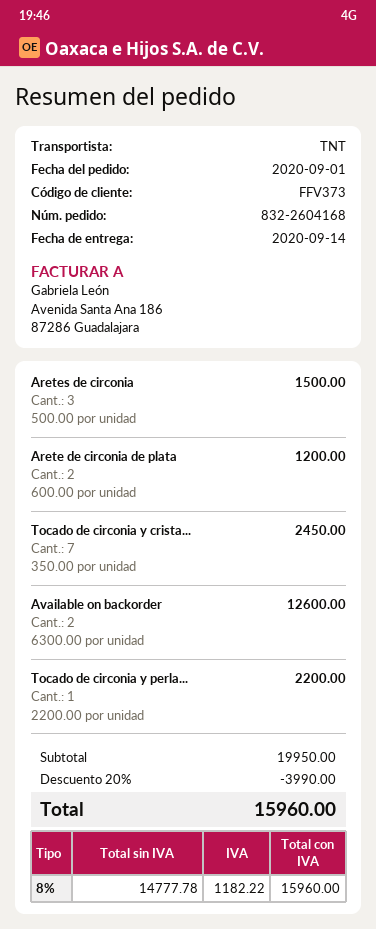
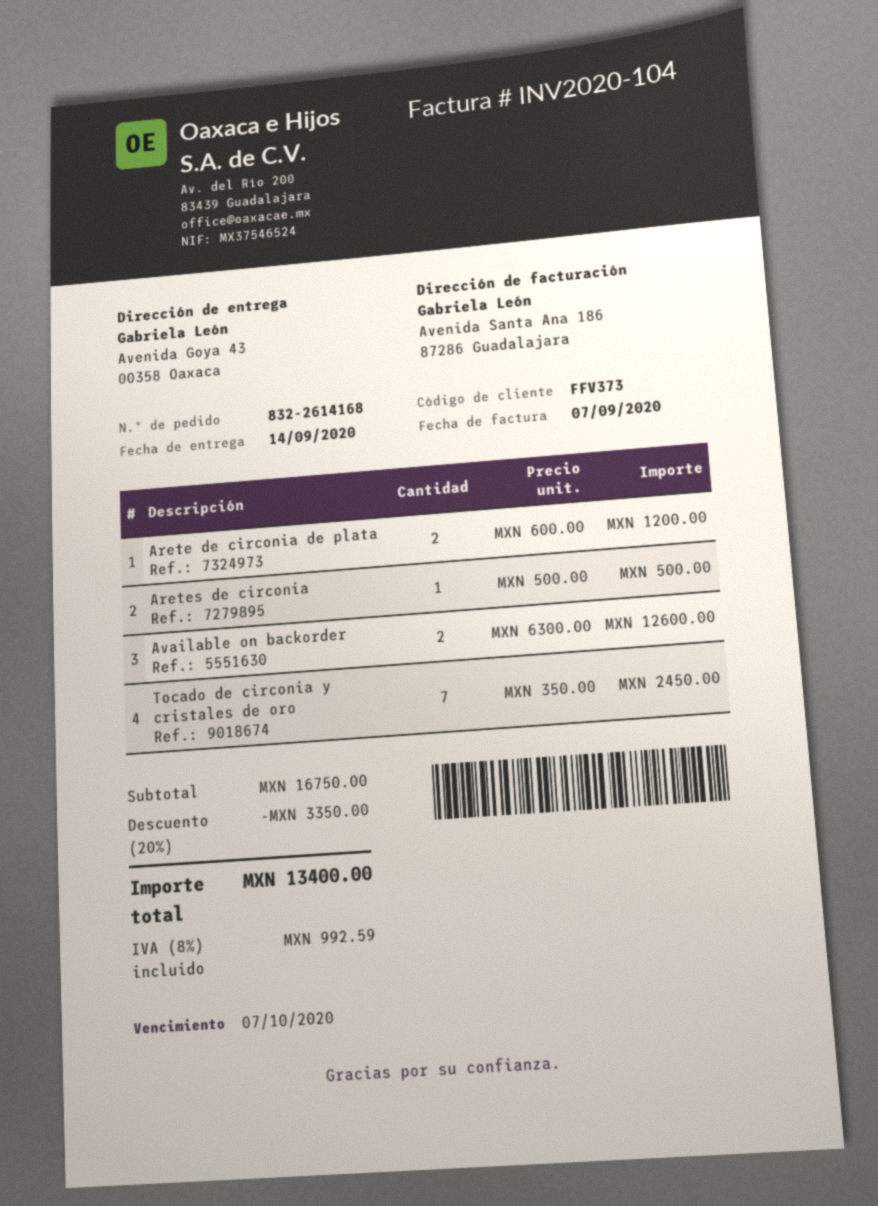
order number: 832-2604168 -> 832-2614168
Aretes de circonia: 3 x 500.00 = 1500.00 -> 1 x 500.00 = 500.00
Tocado de circonia y perla...: 1 x 2200.00 = 2200.00 -> none
subtotal: 19950.00 -> 16750.00
discount: 20% = 3990.00 -> 20% = 3350.00
tax: 8% = 1182.22 -> 8% = 992.59
total: 15960.00 -> 13400.00

